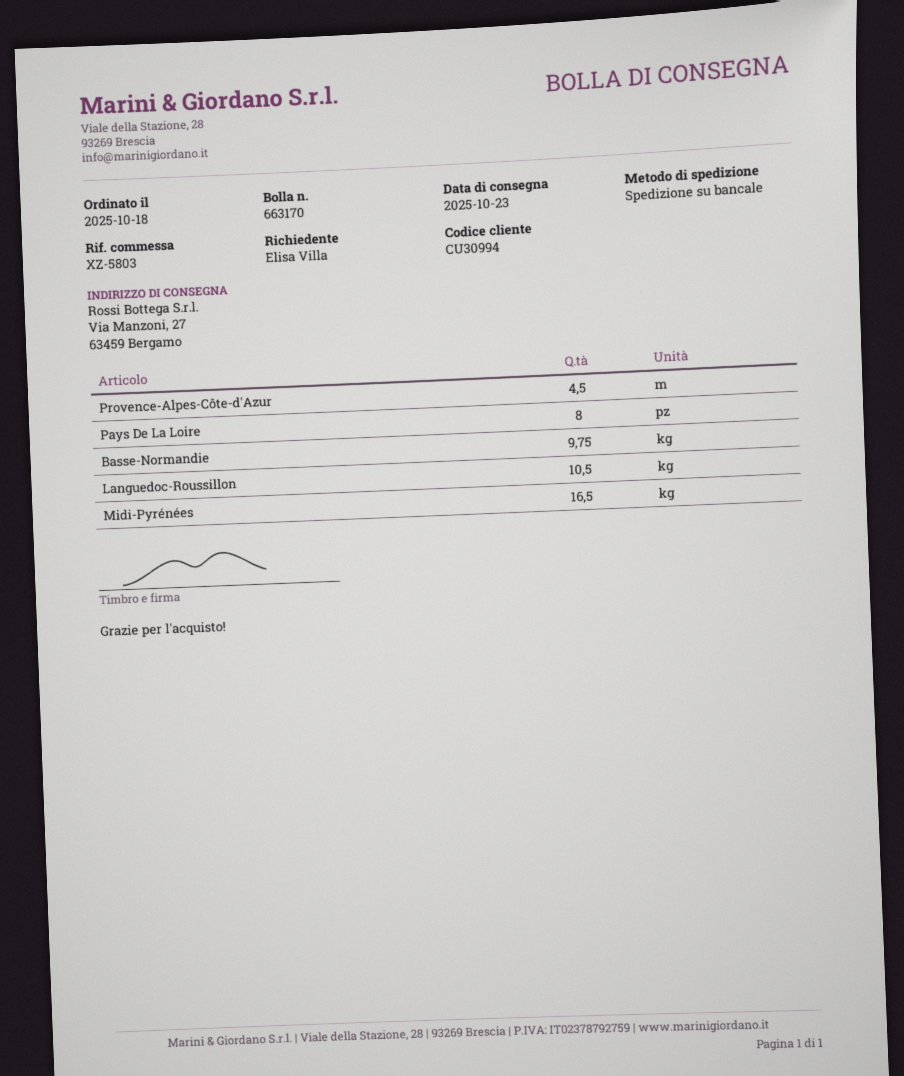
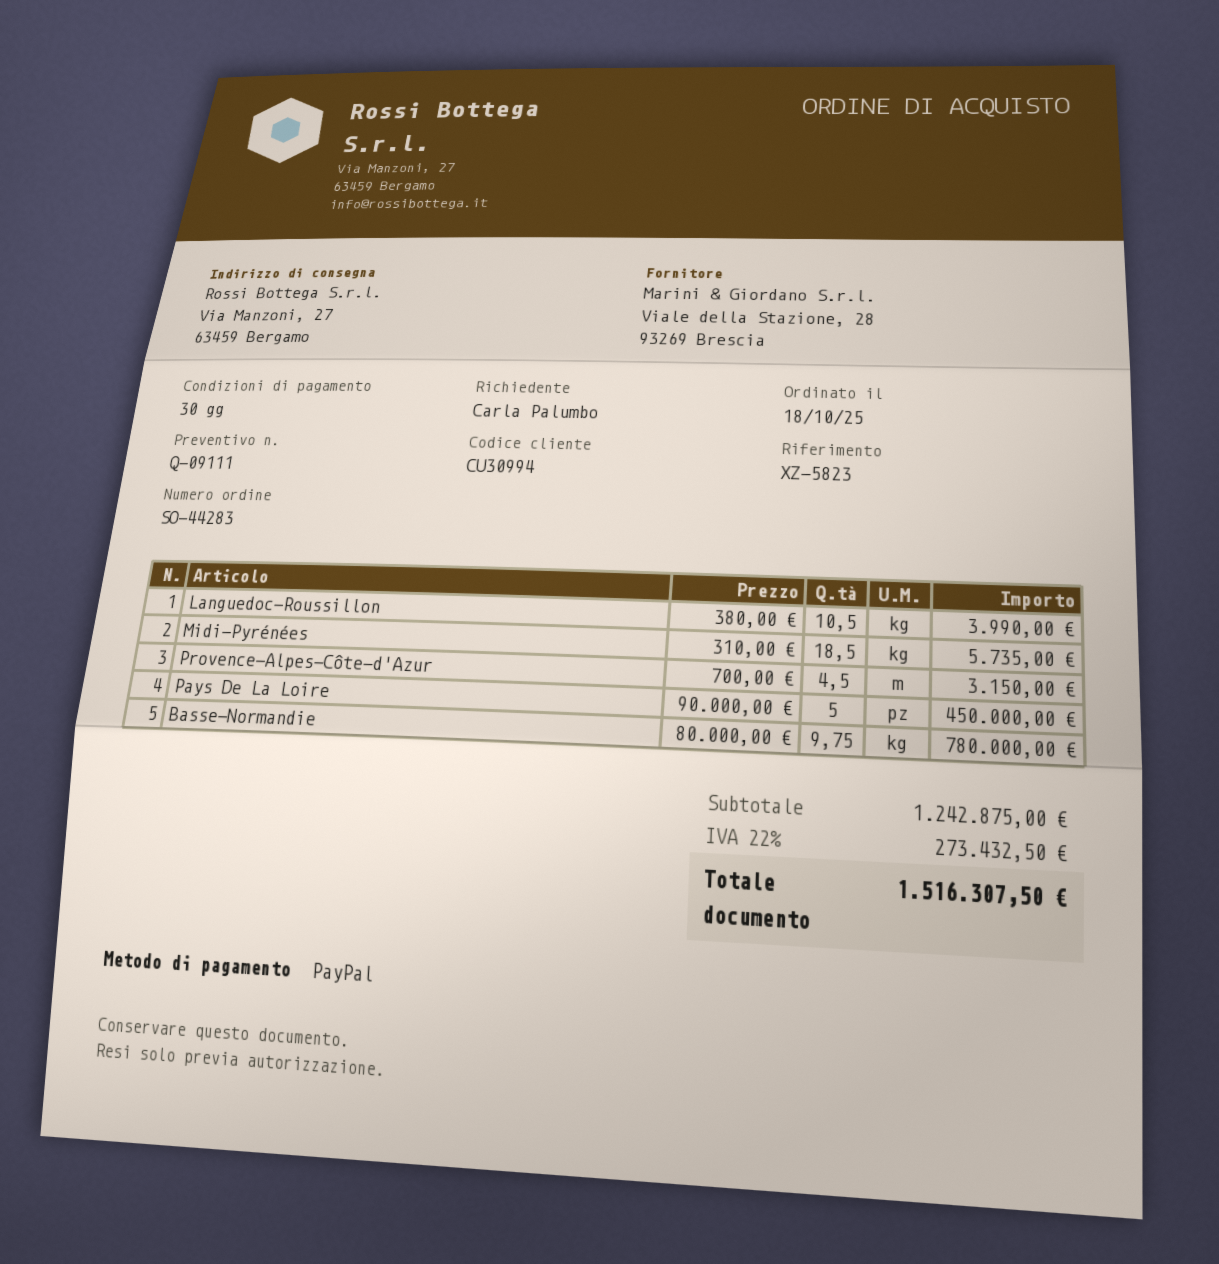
reference: XZ-5803 -> XZ-5823
ordered by: Elisa Villa -> Carla Palumbo
Pays De La Loire: 8 -> 5
Midi-Pyrénées: 16.5 -> 18.5

